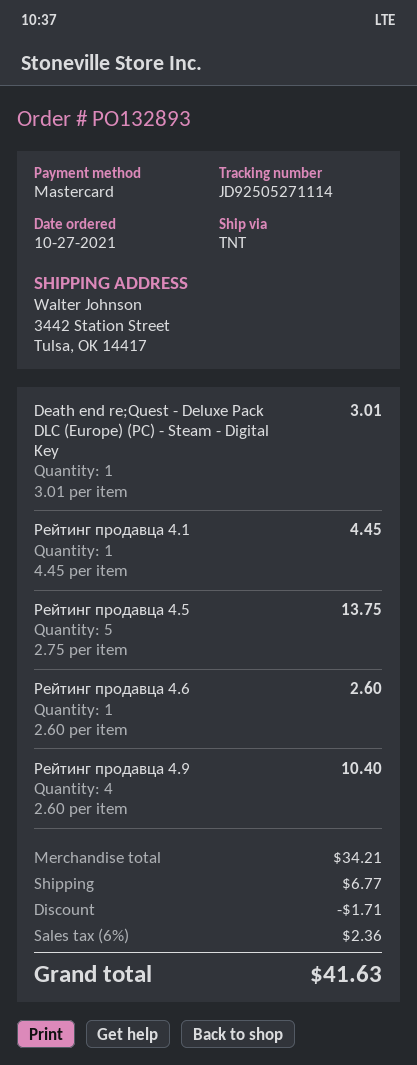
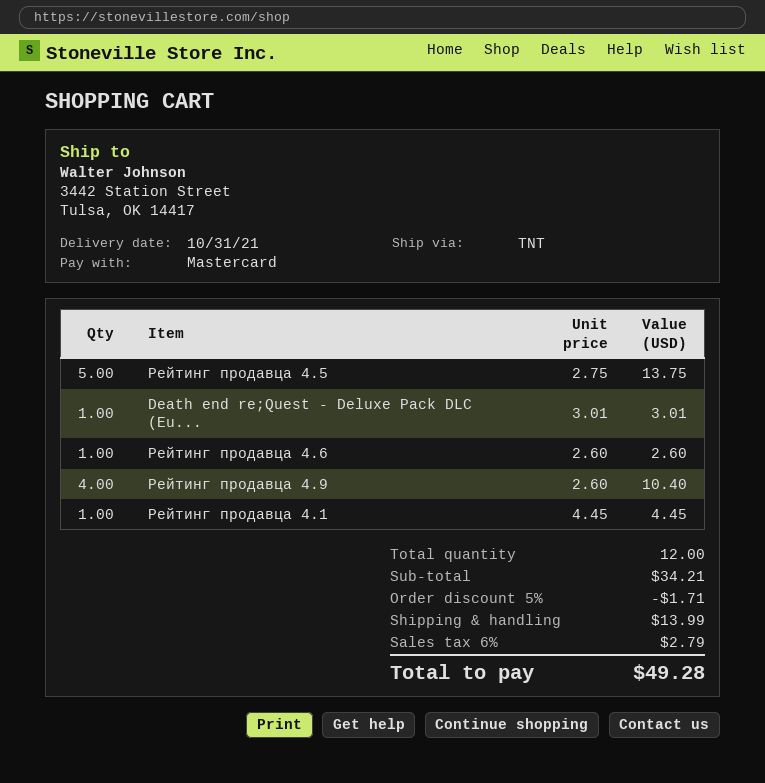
shipping: 6.77 -> 13.99
tax: 6% = 2.36 -> 6% = 2.79
total: 41.63 -> 49.28

